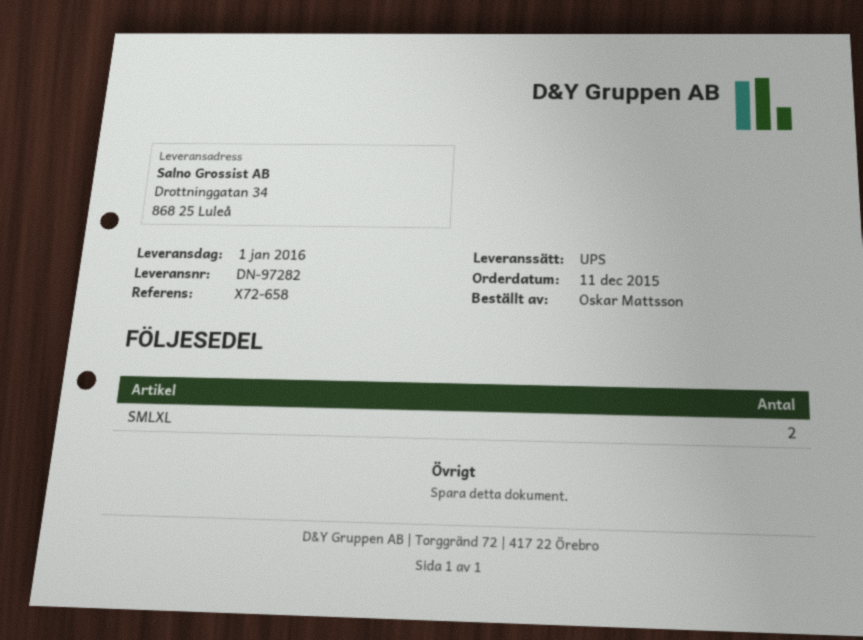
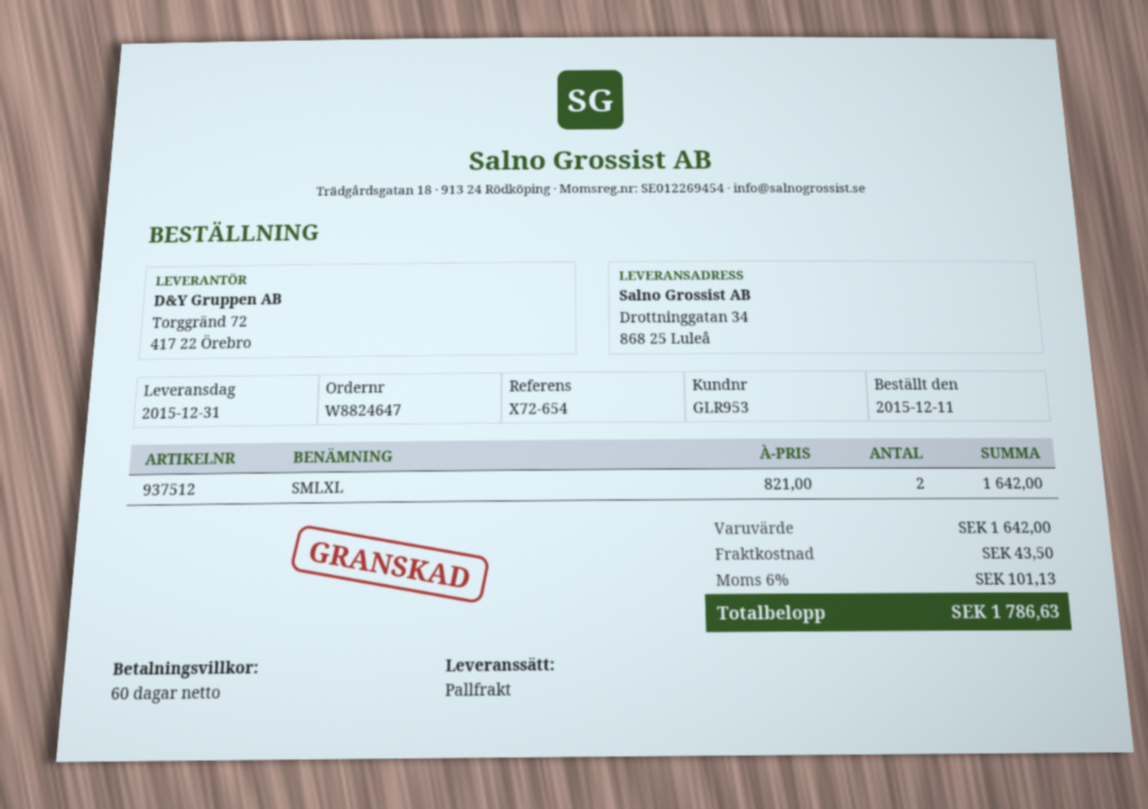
delivery date: 2016-01-01 -> 2015-12-31
reference: X72-658 -> X72-654
shipping method: UPS -> pallet freight

